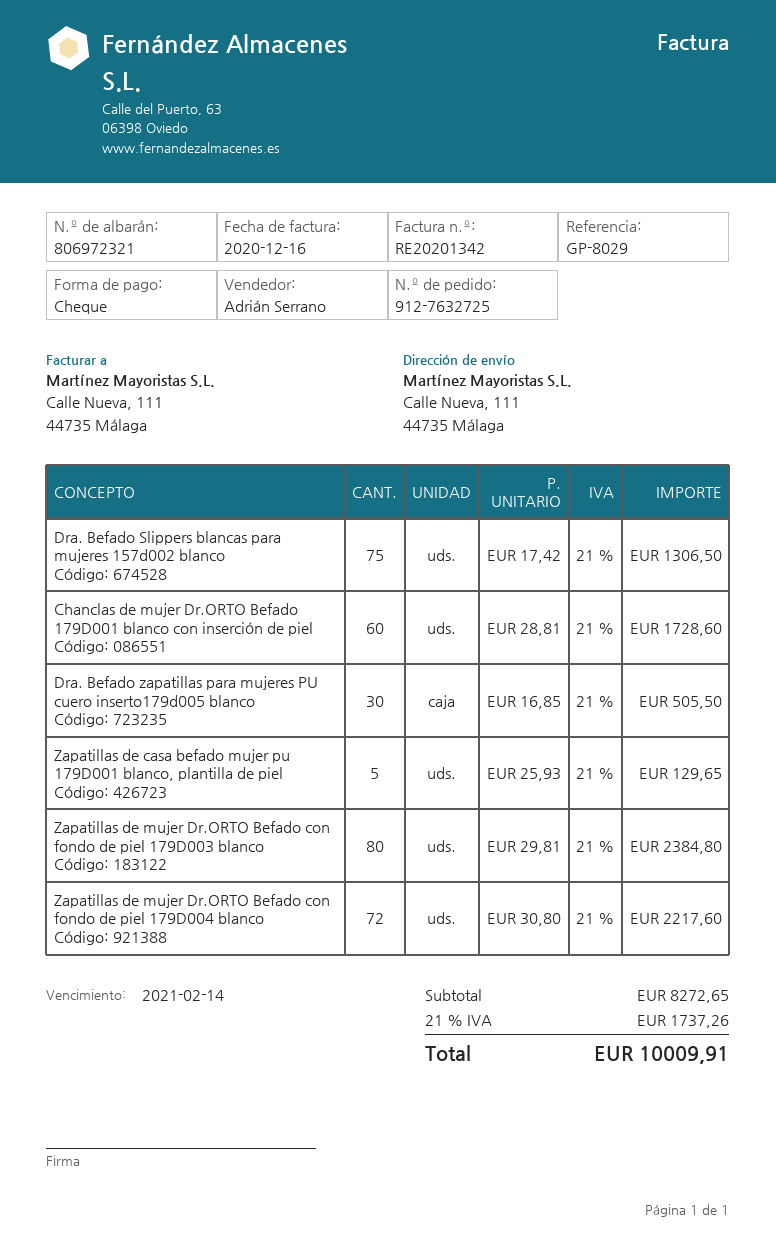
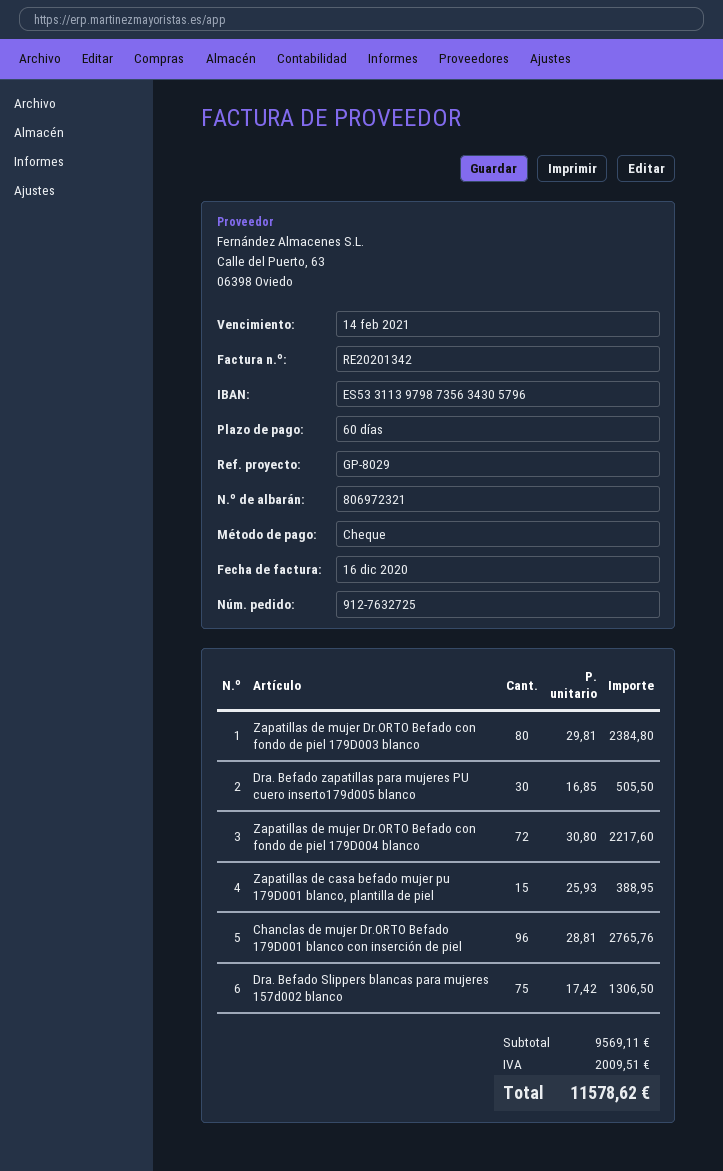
Chanclas de mujer Dr.ORTO Befado 179D001 blanco con inserción de piel: 60 x 28.81 = 1728.60 -> 96 x 28.81 = 2765.76
Zapatillas de casa befado mujer pu 179D001 blanco, plantilla de piel: 5 x 25.93 = 129.65 -> 15 x 25.93 = 388.95
subtotal: 8272.65 -> 9569.11
tax: 1737.26 -> 2009.51
total: 10009.91 -> 11578.62

